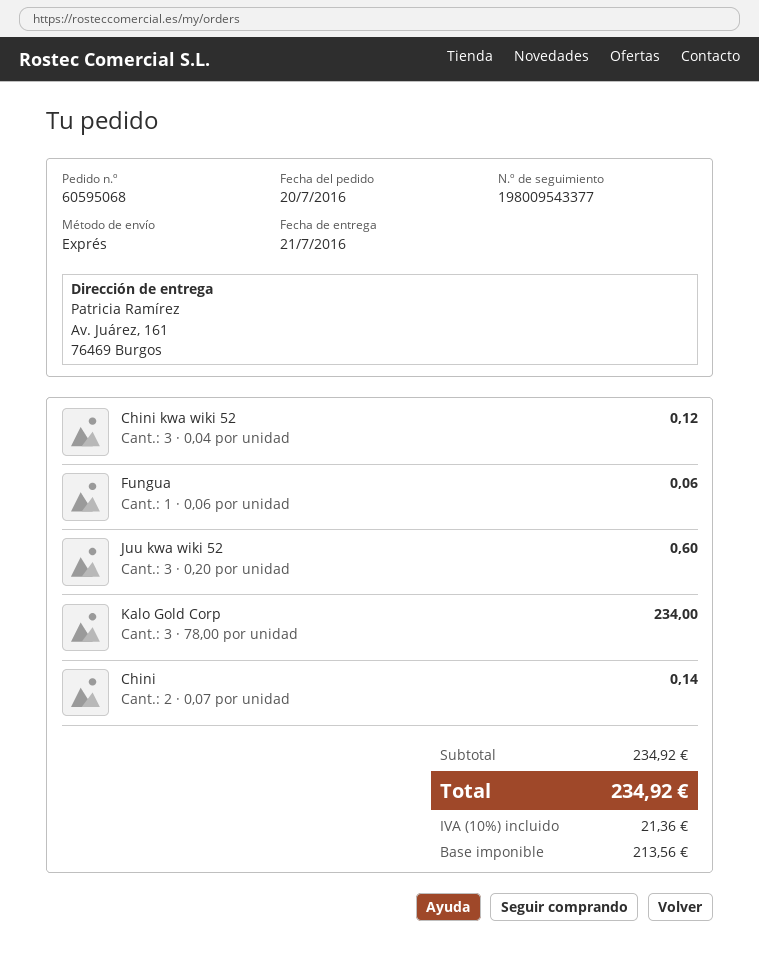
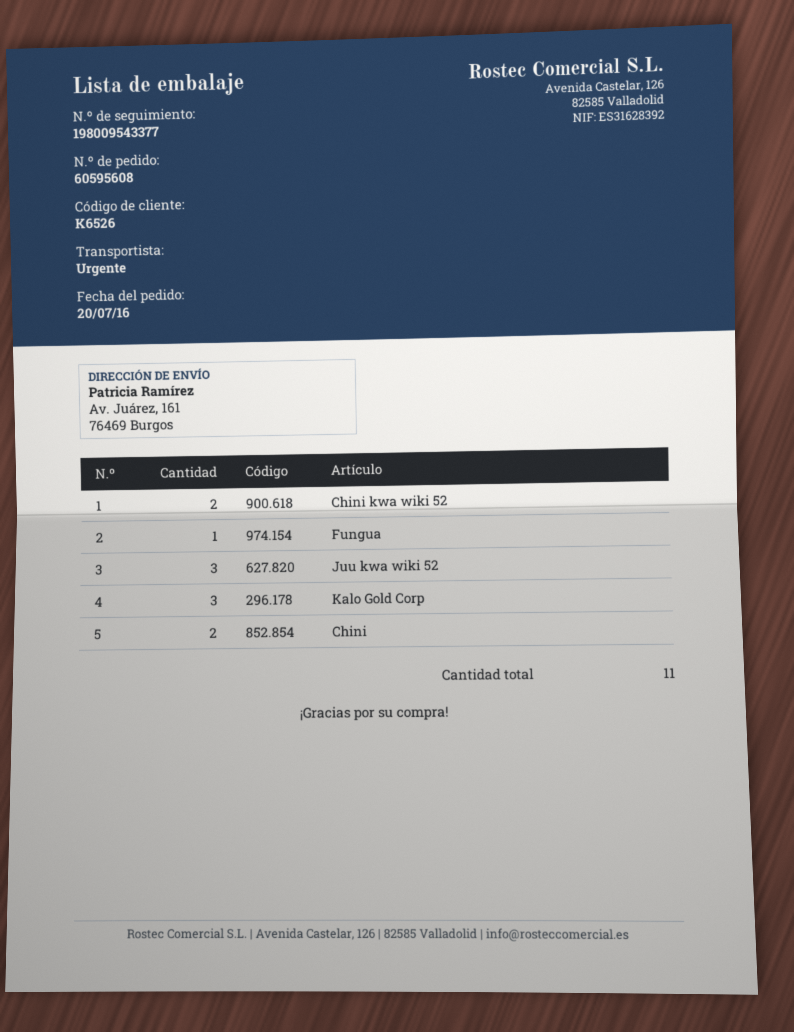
order number: 60595068 -> 60595608
Chini kwa wiki 52: 3 -> 2

